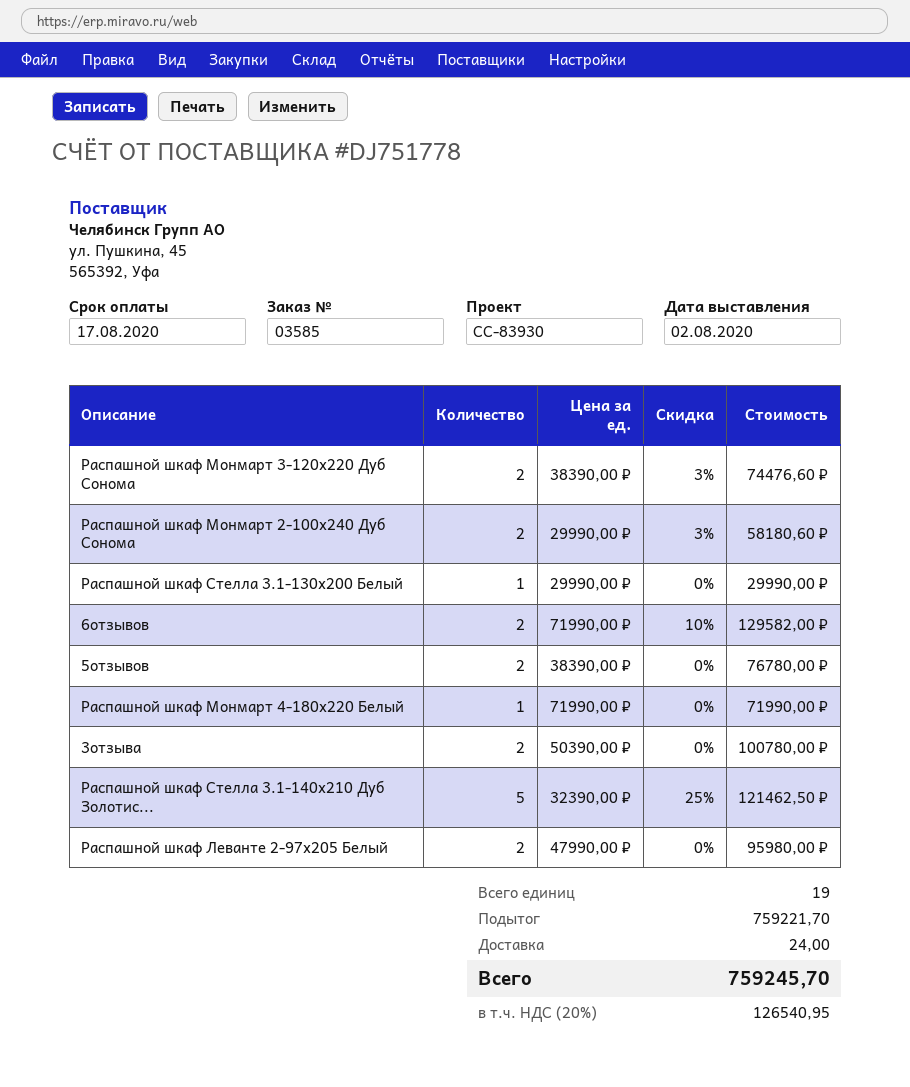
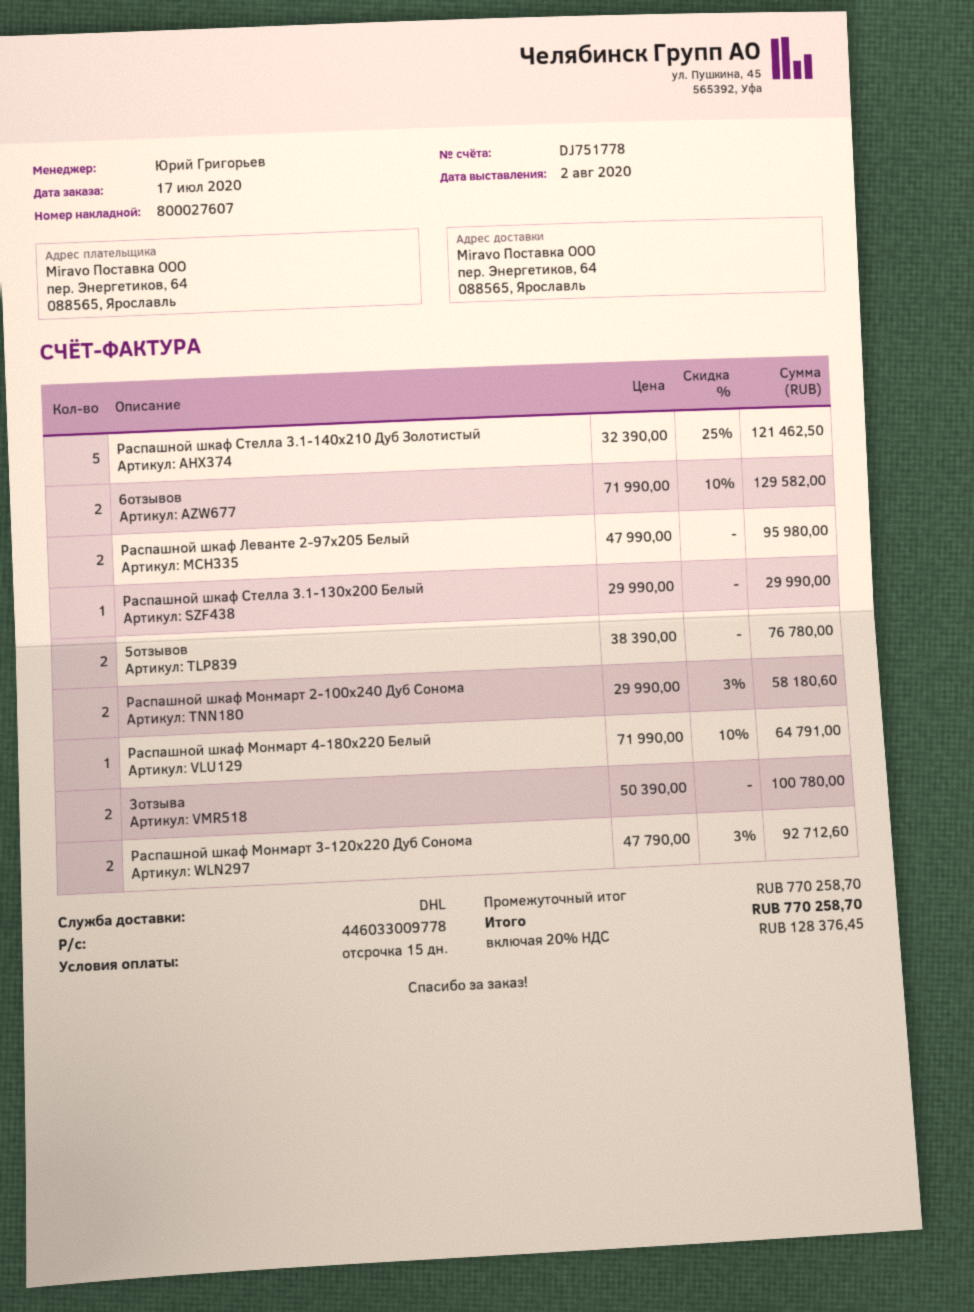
Распашной шкаф Монмарт 3-120x220 Дуб Сонома: 2 x 38390.00 - 3% = 74476.60 -> 2 x 47790.00 - 3% = 92712.60
Распашной шкаф Монмарт 4-180x220 Белый: 1 x 71990.00 = 71990.00 -> 1 x 71990.00 - 10% = 64791.00
subtotal: 759221.70 -> 770258.70
shipping: 24.00 -> none
tax: 20% = 126540.95 -> 20% = 128376.45
total: 759245.70 -> 770258.70

